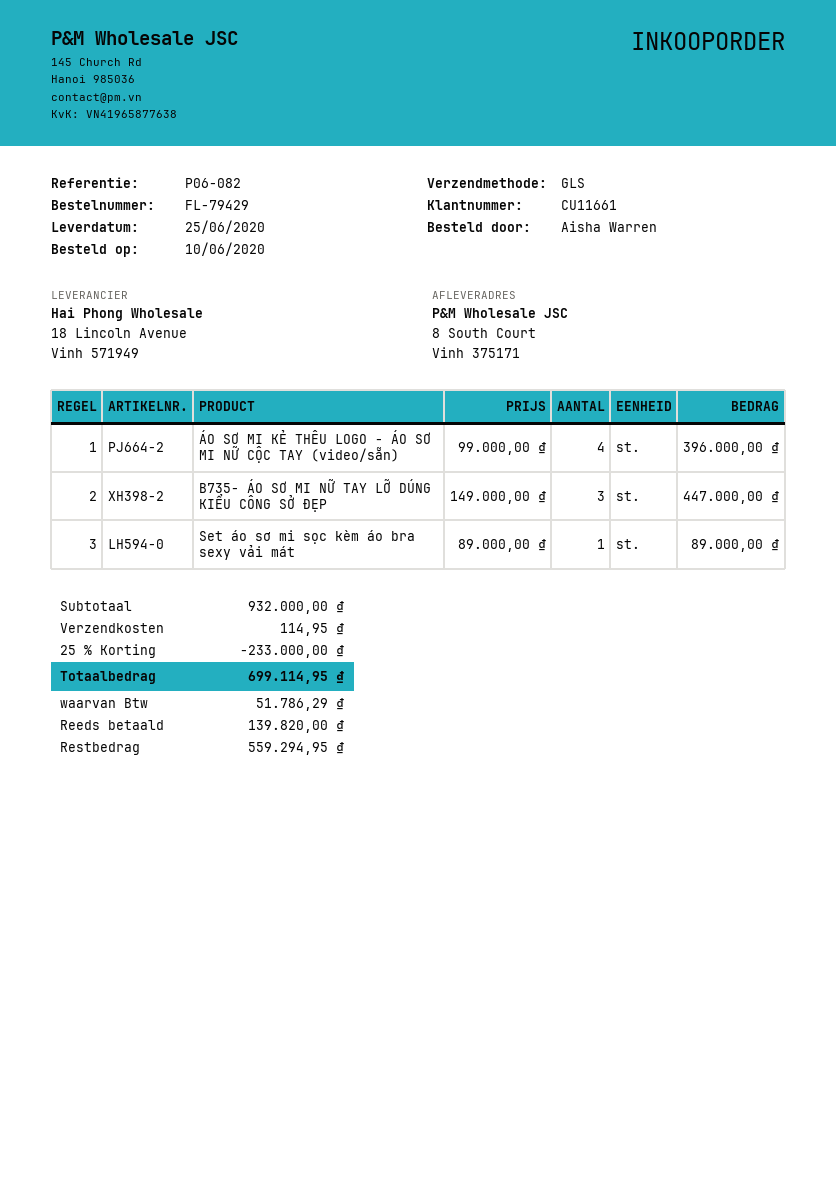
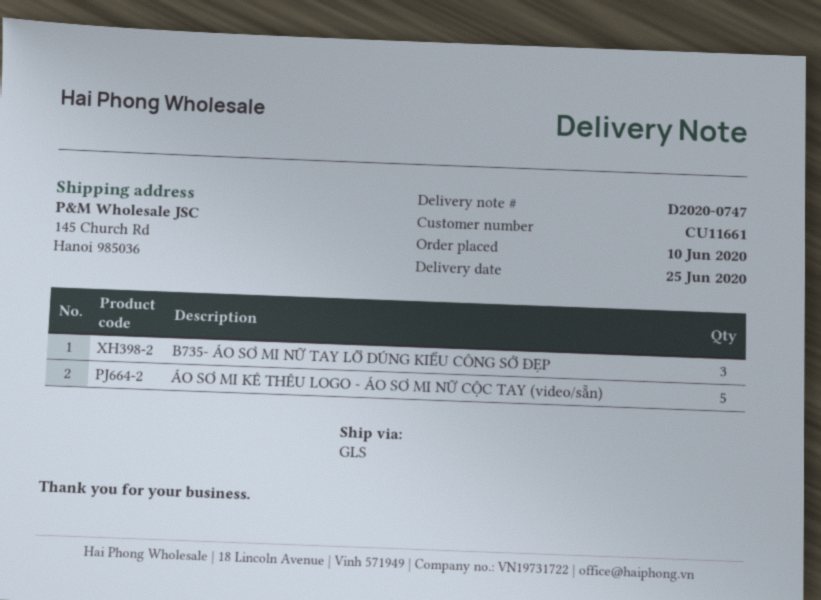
ship to: 8 South Court, Vinh 375171 -> 145 Church Rd, Hanoi 985036
ÁO SƠ MI KẺ THÊU LOGO - ÁO SƠ MI NỮ CỘC TAY (video/sẵn): 4 -> 5
Set áo sơ mi sọc kèm áo bra sexy vải mát: 1 -> none

